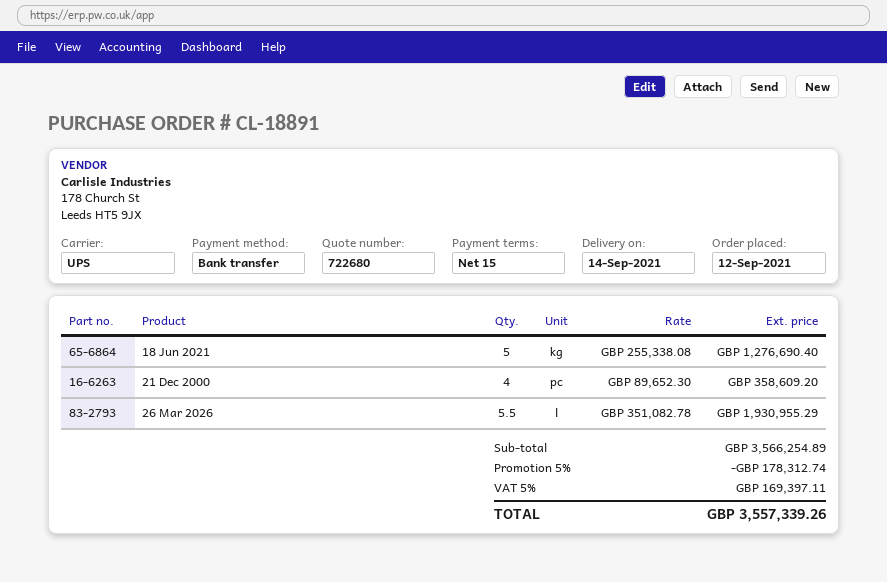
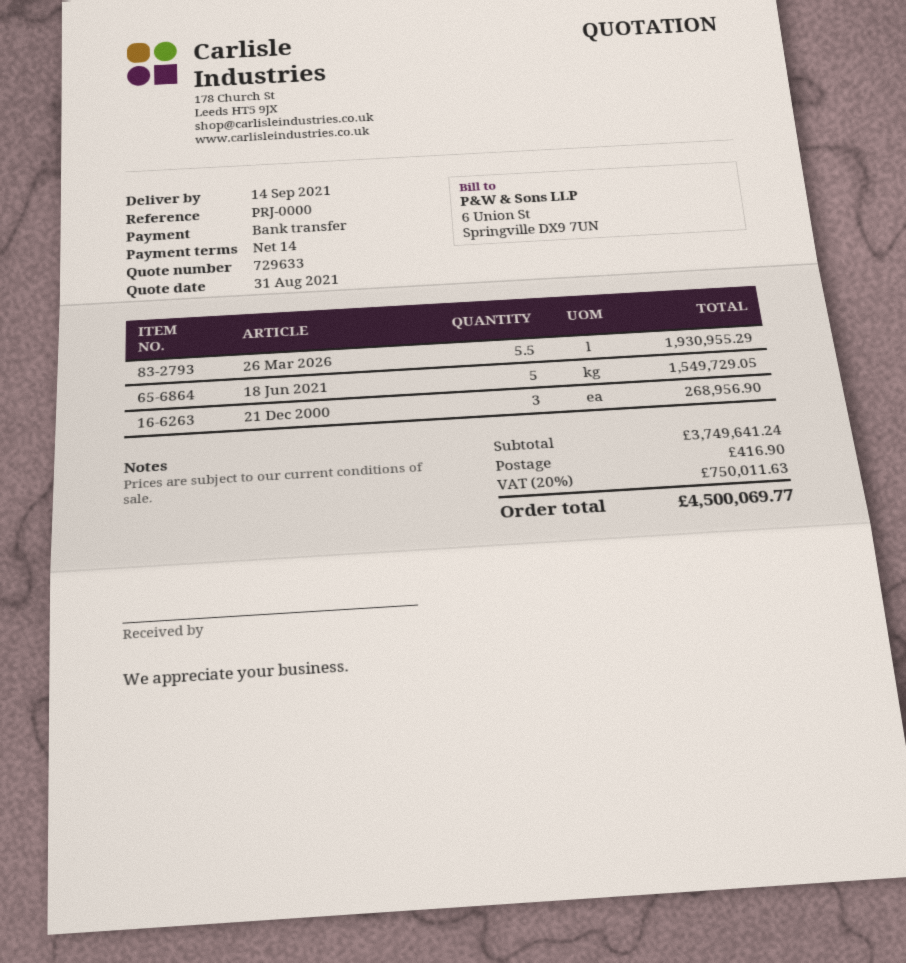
quote number: 722680 -> 729633
payment terms: 15 days -> 14 days
18 Jun 2021: 5 for 1276690.40 -> 5 for 1549729.05
21 Dec 2000: 4 for 358609.20 -> 3 for 268956.90
subtotal: 3566254.89 -> 3749641.24
discount: 5% = 178312.74 -> none
shipping: none -> 416.90
tax: 5% = 169397.11 -> 20% = 750011.63
total: 3557339.26 -> 4500069.77

